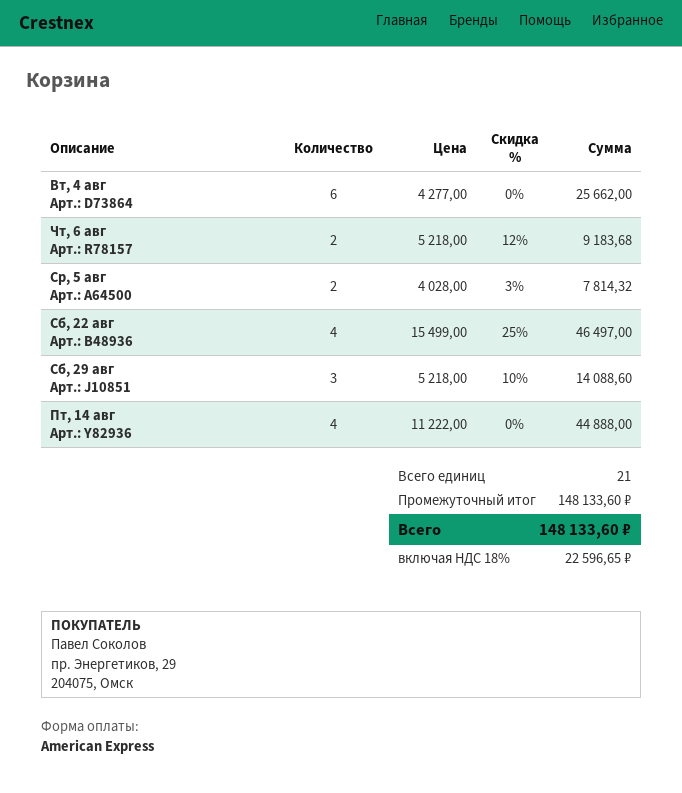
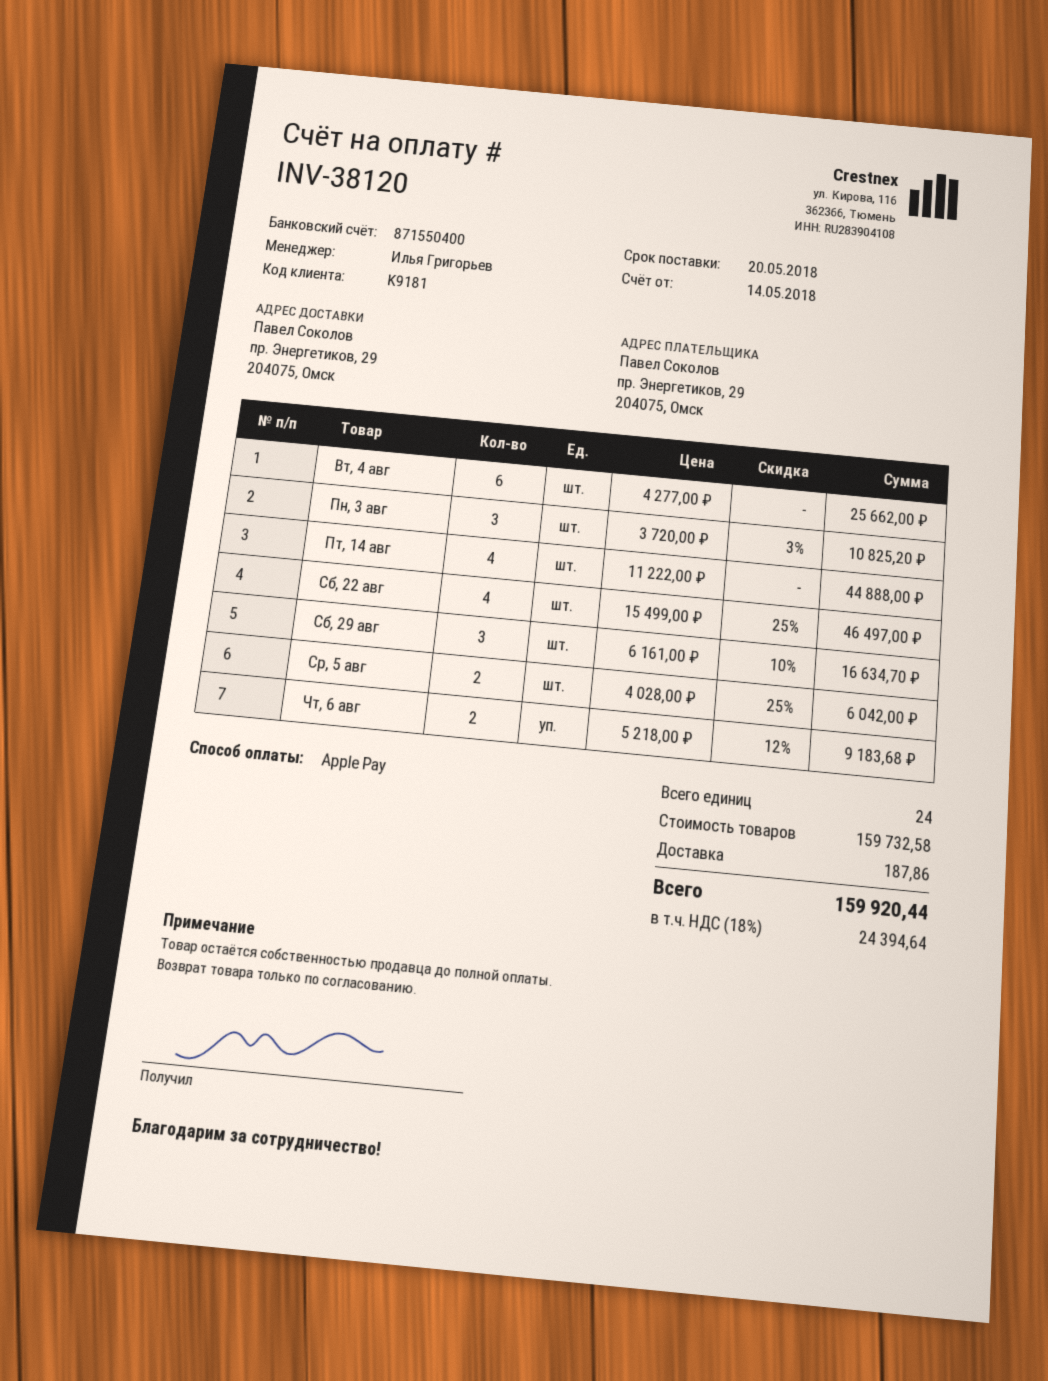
payment method: American Express -> Apple Pay
Ср, 5 авг: 2 x 4028.00 - 3% = 7814.32 -> 2 x 4028.00 - 25% = 6042.00
Сб, 29 авг: 3 x 5218.00 - 10% = 14088.60 -> 3 x 6161.00 - 10% = 16634.70
Пн, 3 авг: none -> 3 x 3720.00 - 3% = 10825.20
total quantity: 21 -> 24
subtotal: 148133.60 -> 159732.58
shipping: none -> 187.86
tax: 18% = 22596.65 -> 18% = 24394.64
total: 148133.60 -> 159920.44

